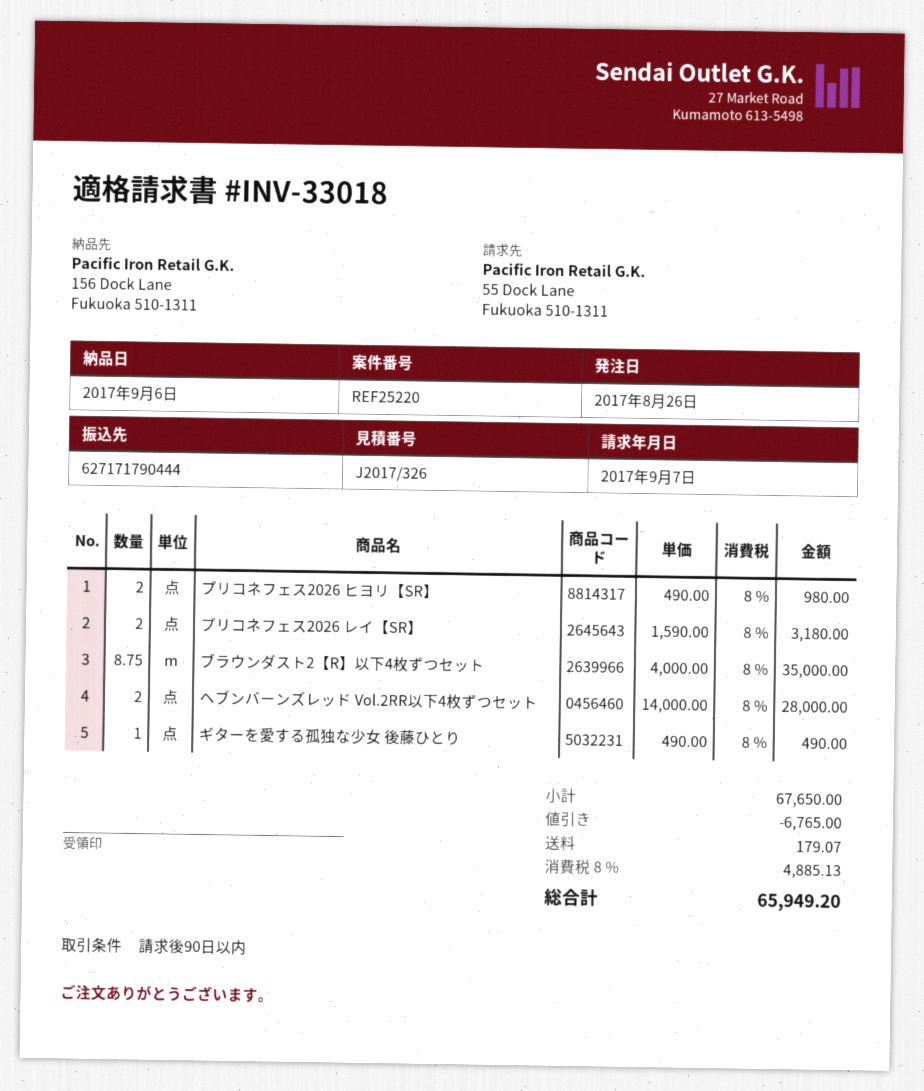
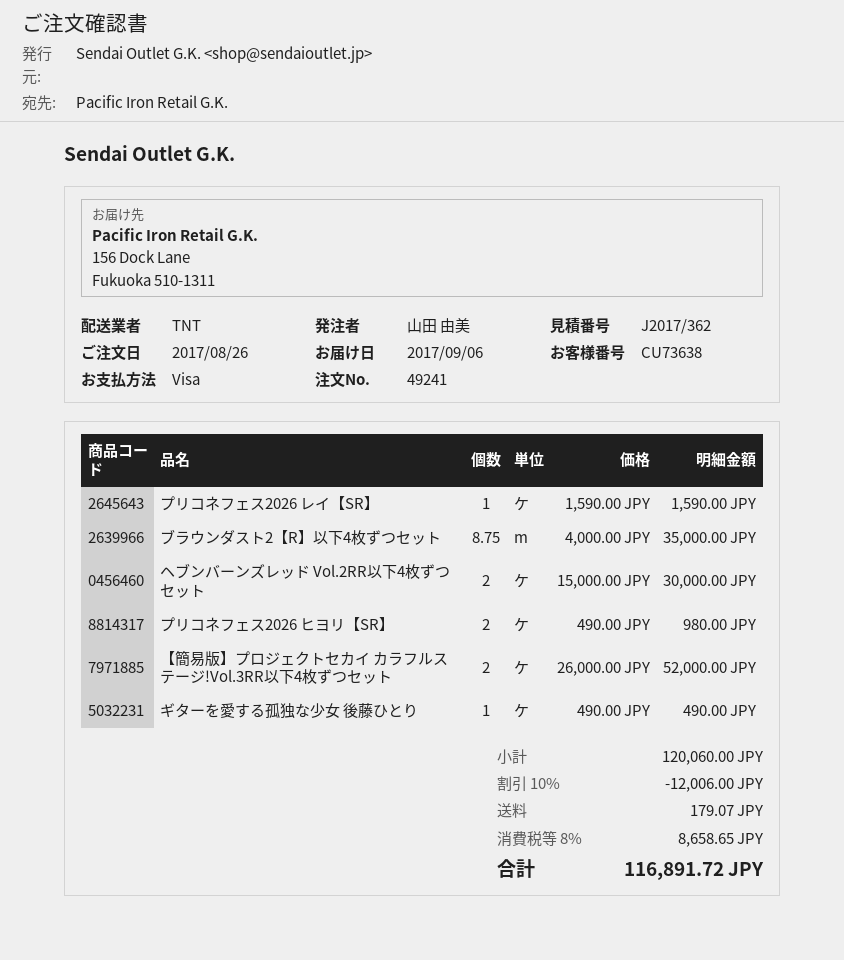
quote number: J2017/326 -> J2017/362
プリコネフェス2026 レイ【SR】: 2 x 1590.00 = 3180.00 -> 1 x 1590.00 = 1590.00
ヘブンバーンズレッド Vol.2RR以下4枚ずつセット: 2 x 14000.00 = 28000.00 -> 2 x 15000.00 = 30000.00
【簡易版】プロジェクトセカイ カラフルステージ!Vol.3RR以下4枚ずつセット: none -> 2 x 26000.00 = 52000.00
subtotal: 67650.00 -> 120060.00
discount: 6765.00 -> 12006.00
tax: 8% = 4885.13 -> 8% = 8658.65
total: 65949.20 -> 116891.72

